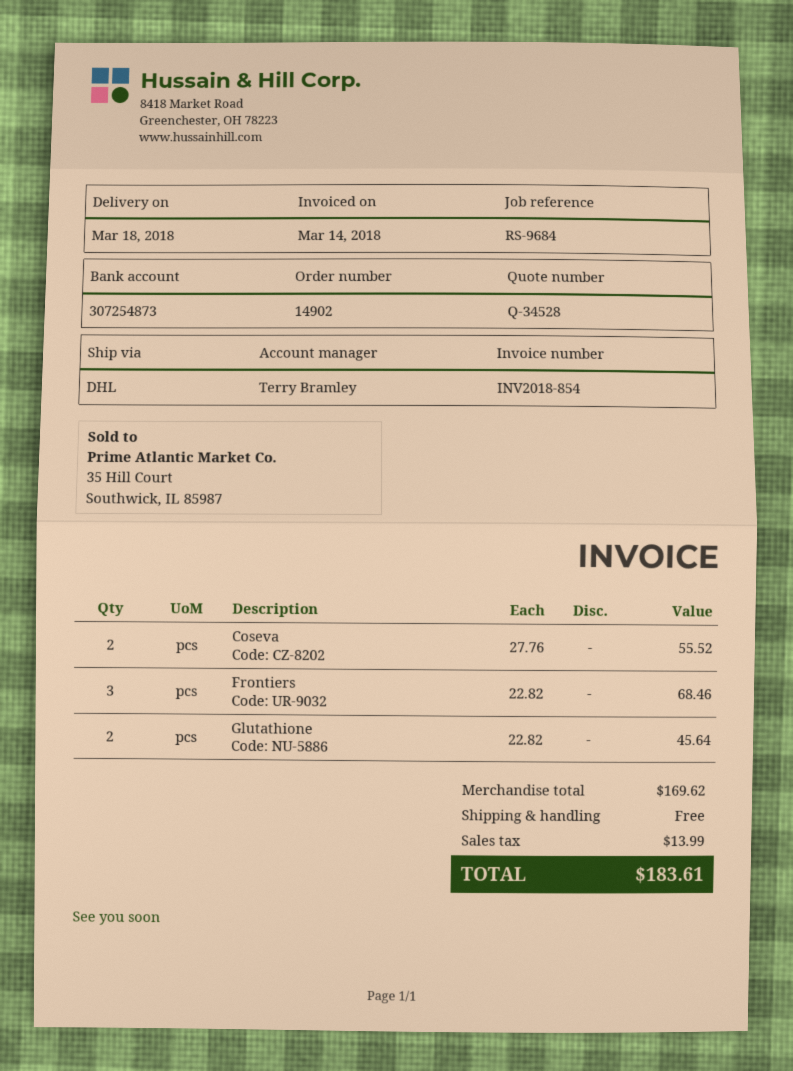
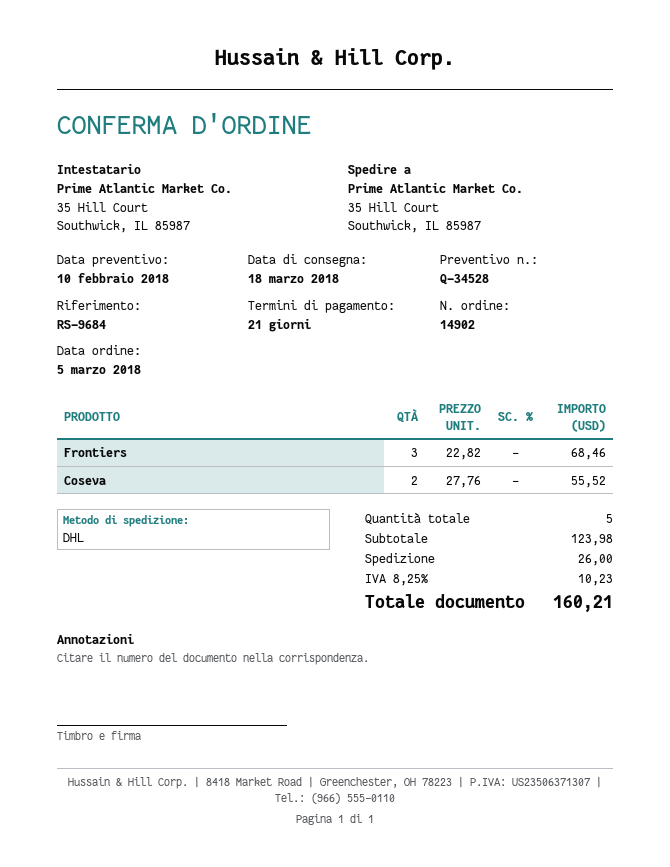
Glutathione: 2 x 22.82 = 45.64 -> none
subtotal: 169.62 -> 123.98
shipping: 0.00 -> 26.00
tax: 13.99 -> 10.23
total: 183.61 -> 160.21

